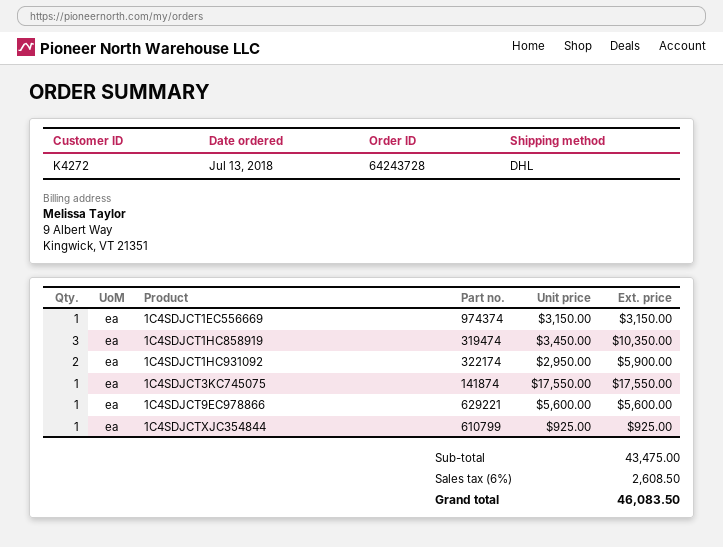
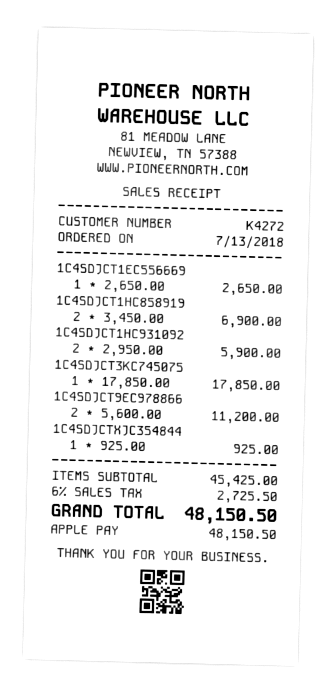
1C4SDJCT1EC556669: 1 x 3150.00 = 3150.00 -> 1 x 2650.00 = 2650.00
1C4SDJCT1HC858919: 3 x 3450.00 = 10350.00 -> 2 x 3450.00 = 6900.00
1C4SDJCT3KC745075: 1 x 17550.00 = 17550.00 -> 1 x 17850.00 = 17850.00
1C4SDJCT9EC978866: 1 x 5600.00 = 5600.00 -> 2 x 5600.00 = 11200.00
subtotal: 43475.00 -> 45425.00
tax: 6% = 2608.50 -> 6% = 2725.50
total: 46083.50 -> 48150.50

